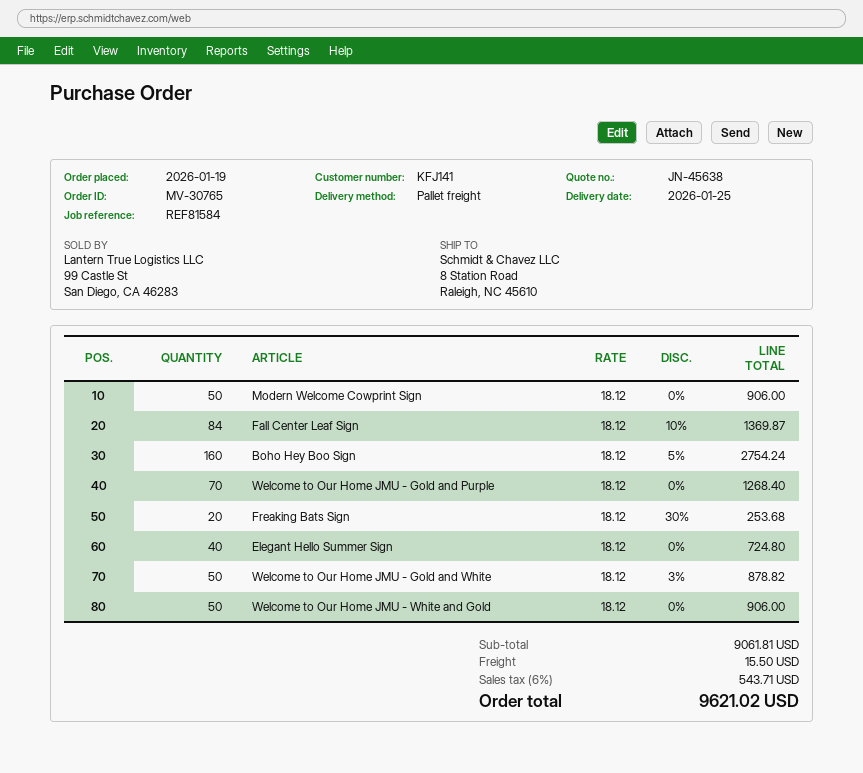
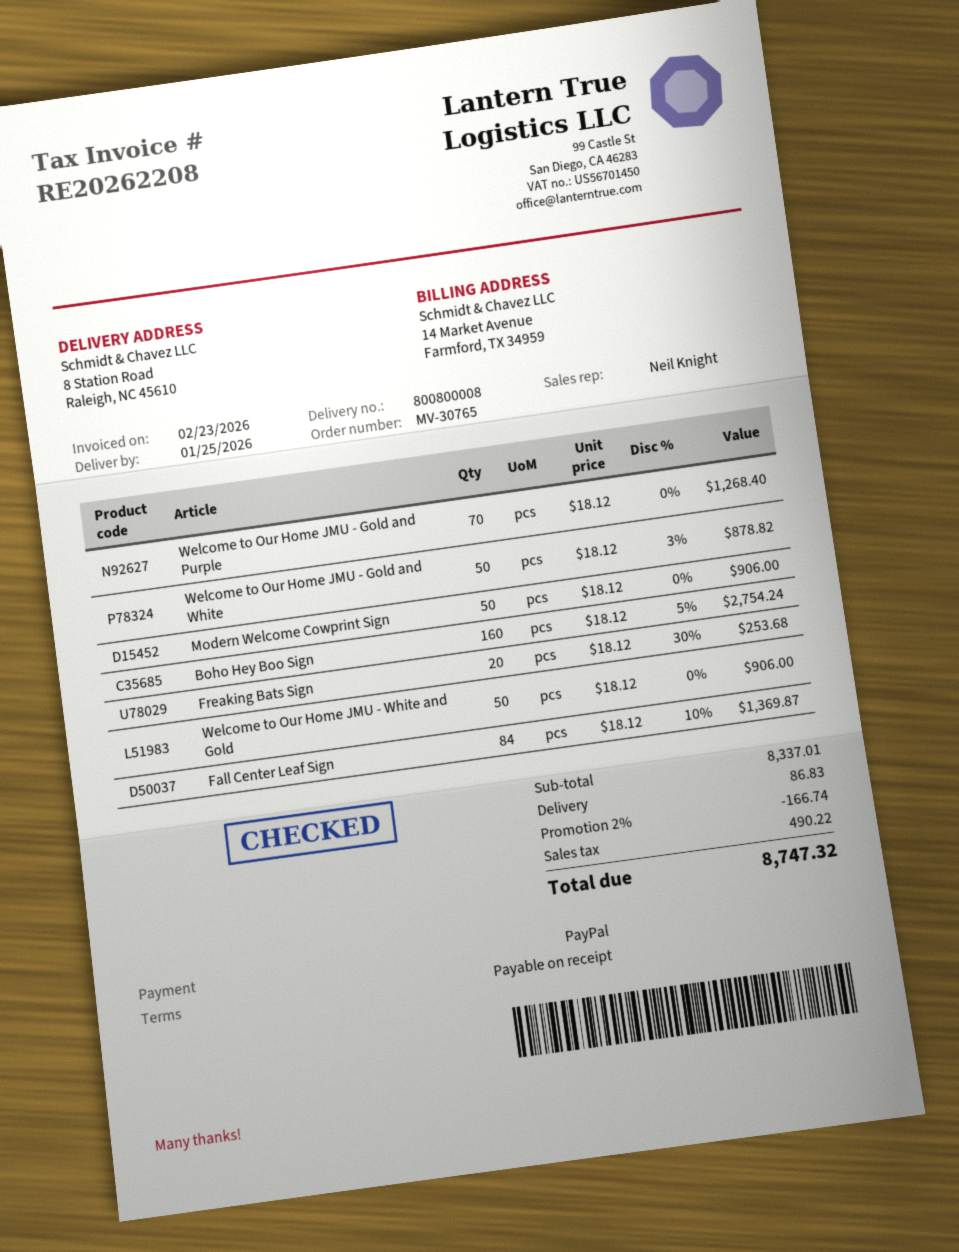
Elegant Hello Summer Sign: 40 x 18.12 = 724.80 -> none
subtotal: 9061.81 -> 8337.01
discount: none -> 2% = 166.74
shipping: 15.50 -> 86.83
tax: 543.71 -> 490.22
total: 9621.02 -> 8747.32

